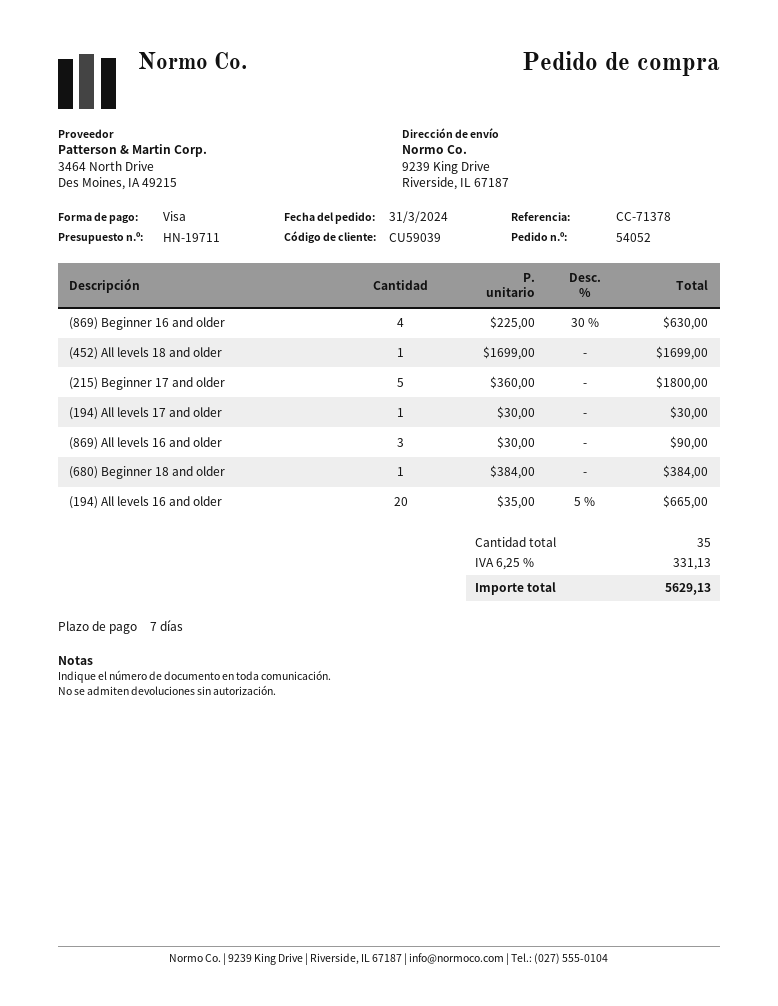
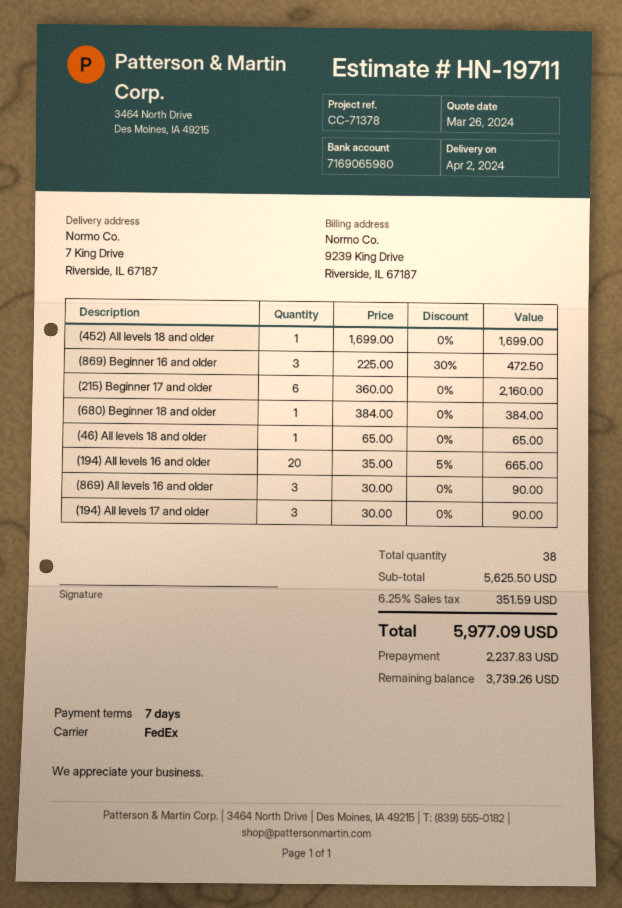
ship to: 9239 King Drive, Riverside, IL 67187 -> 7 King Drive, Riverside, IL 67187
(869) Beginner 16 and older: 4 x 225.00 - 30% = 630.00 -> 3 x 225.00 - 30% = 472.50
(215) Beginner 17 and older: 5 x 360.00 = 1800.00 -> 6 x 360.00 = 2160.00
(194) All levels 17 and older: 1 x 30.00 = 30.00 -> 3 x 30.00 = 90.00
(46) All levels 18 and older: none -> 1 x 65.00 = 65.00
total quantity: 35 -> 38
tax: 6.25% = 331.13 -> 6.25% = 351.59
total: 5629.13 -> 5977.09

